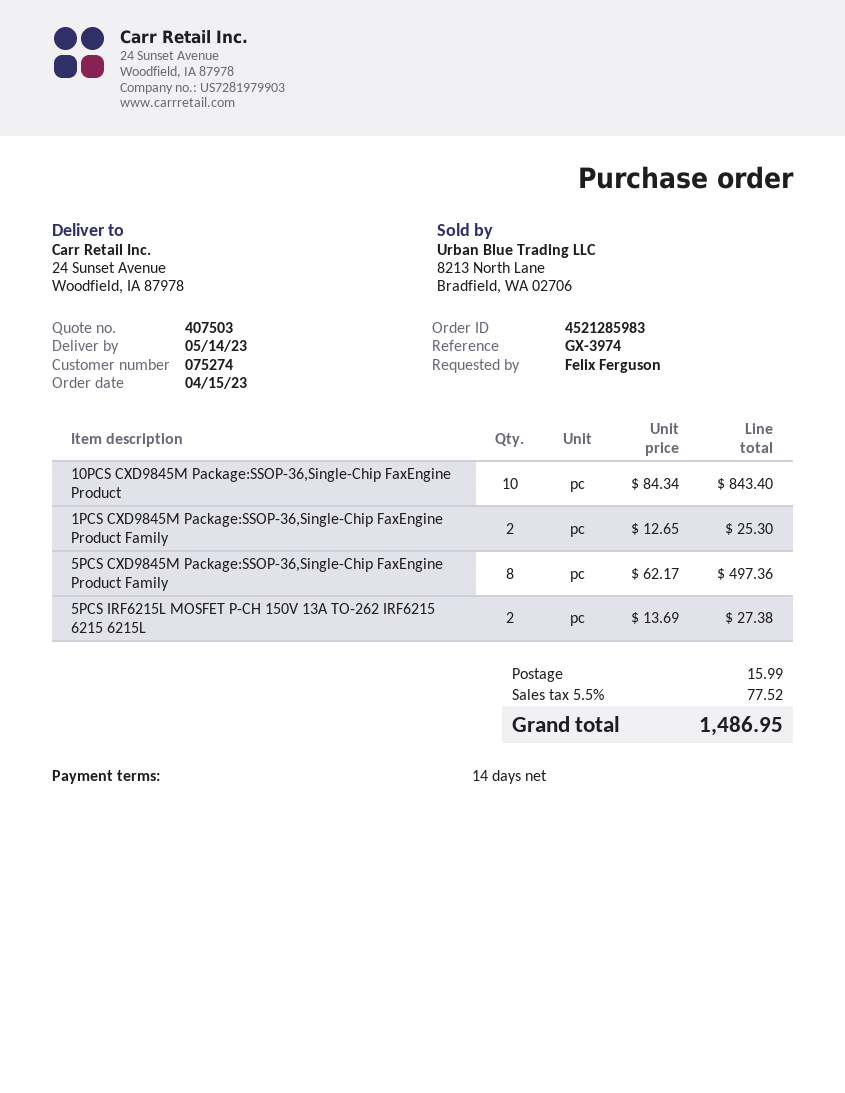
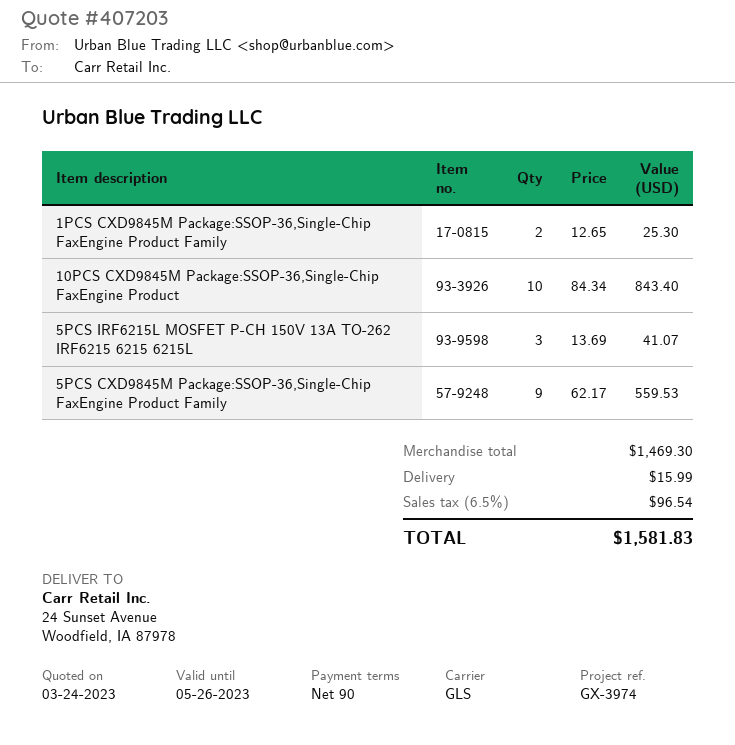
quote number: 407503 -> 407203
payment terms: 14 days -> 90 days
5PCS CXD9845M Package:SSOP-36,Single-Chip FaxEngine Product Family: 8 x 62.17 = 497.36 -> 9 x 62.17 = 559.53
5PCS IRF6215L MOSFET P-CH 150V 13A TO-262 IRF6215 6215 6215L: 2 x 13.69 = 27.38 -> 3 x 13.69 = 41.07
tax: 5.5% = 77.52 -> 6.5% = 96.54
total: 1486.95 -> 1581.83

